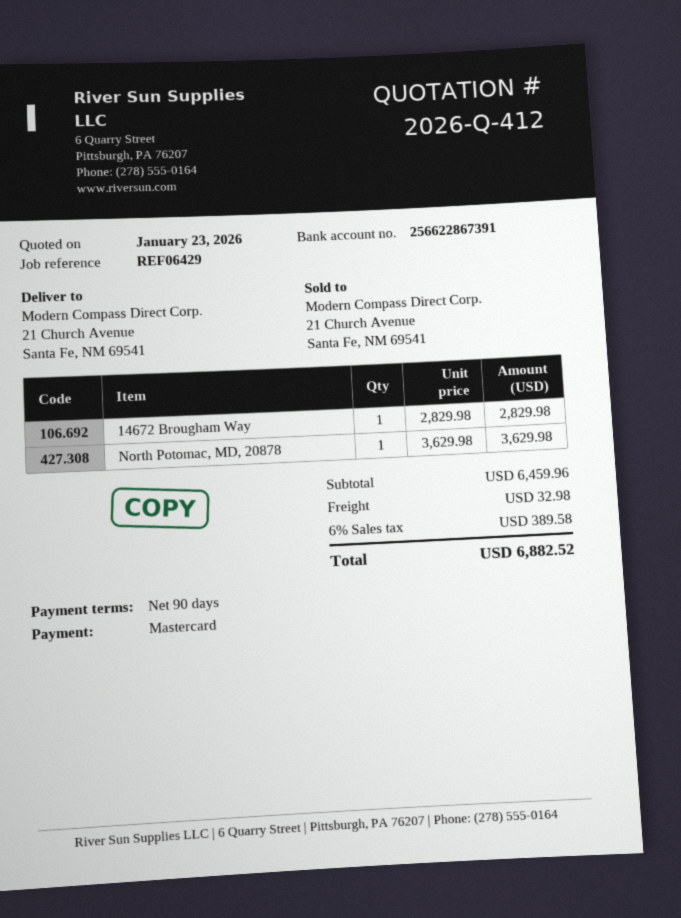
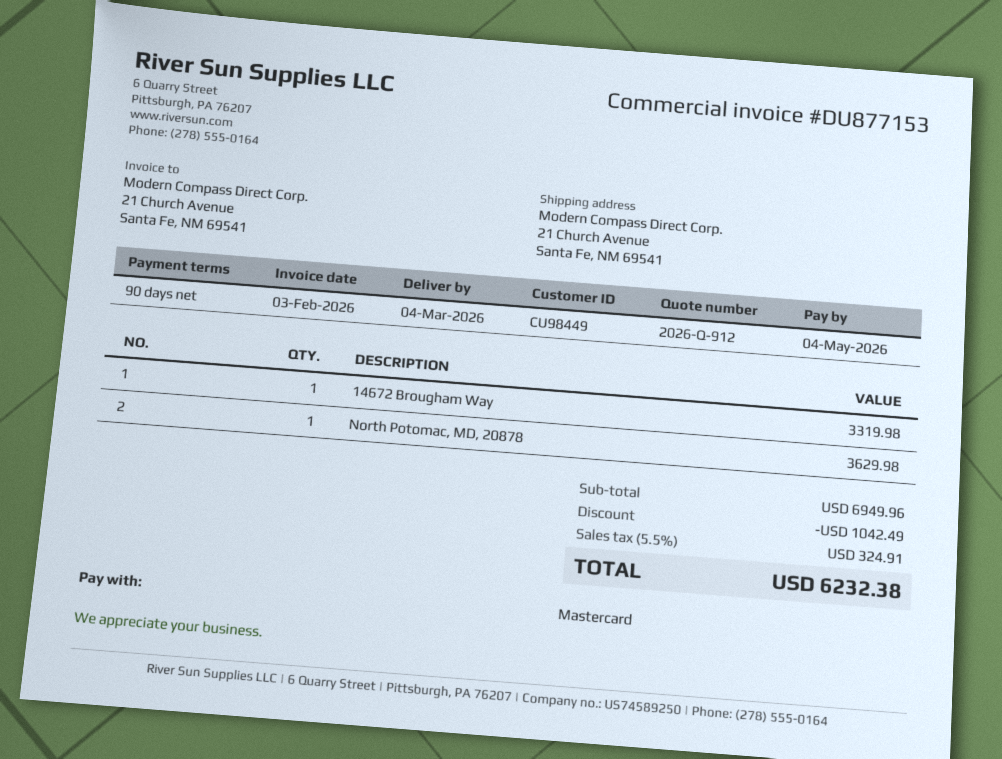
quote number: 2026-Q-412 -> 2026-Q-912
14672 Brougham Way: 1 for 2829.98 -> 1 for 3319.98
subtotal: 6459.96 -> 6949.96
discount: none -> 1042.49
shipping: 32.98 -> none
tax: 6% = 389.58 -> 5.5% = 324.91
total: 6882.52 -> 6232.38

